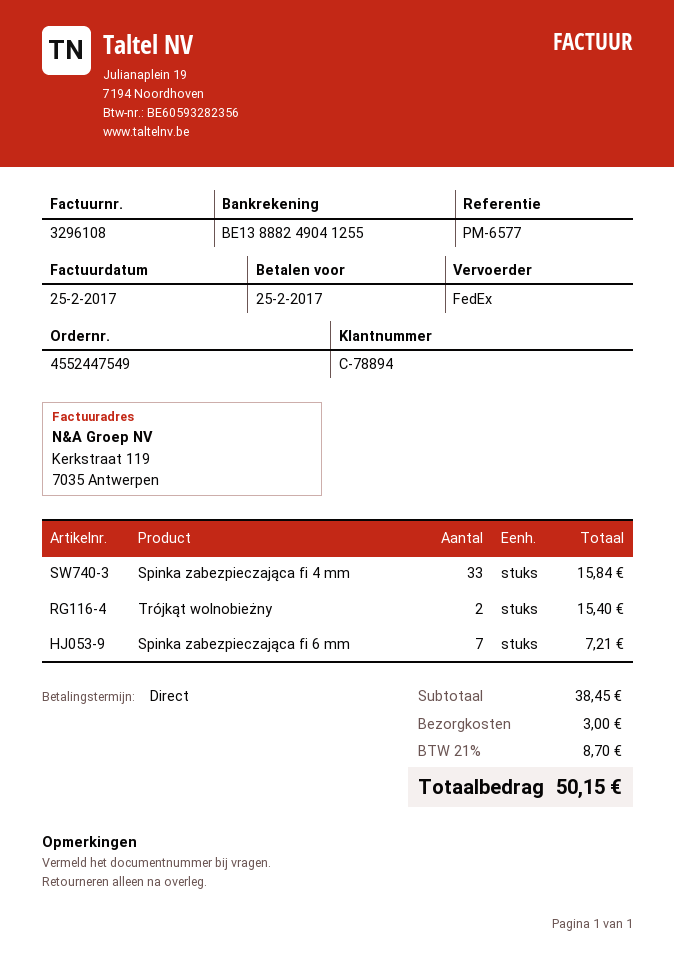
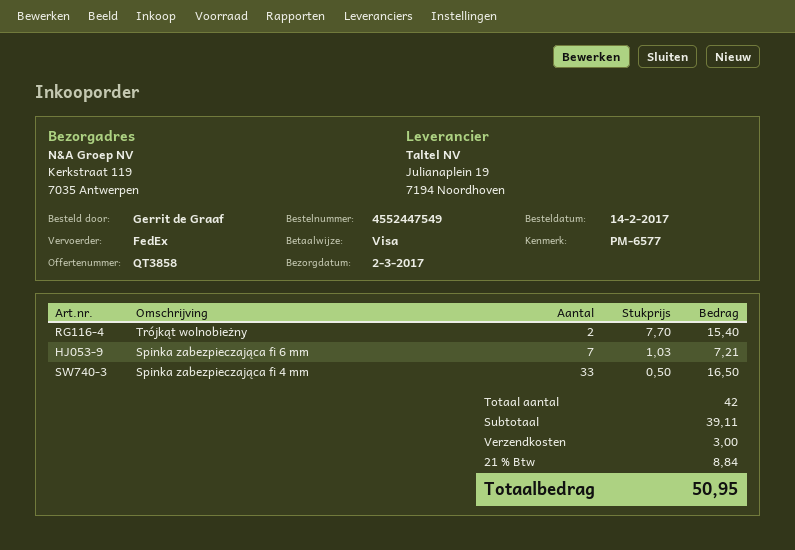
Spinka zabezpieczająca fi 4 mm: 33 for 15.84 -> 33 for 16.50
subtotal: 38.45 -> 39.11
tax: 21% = 8.70 -> 21% = 8.84
total: 50.15 -> 50.95

